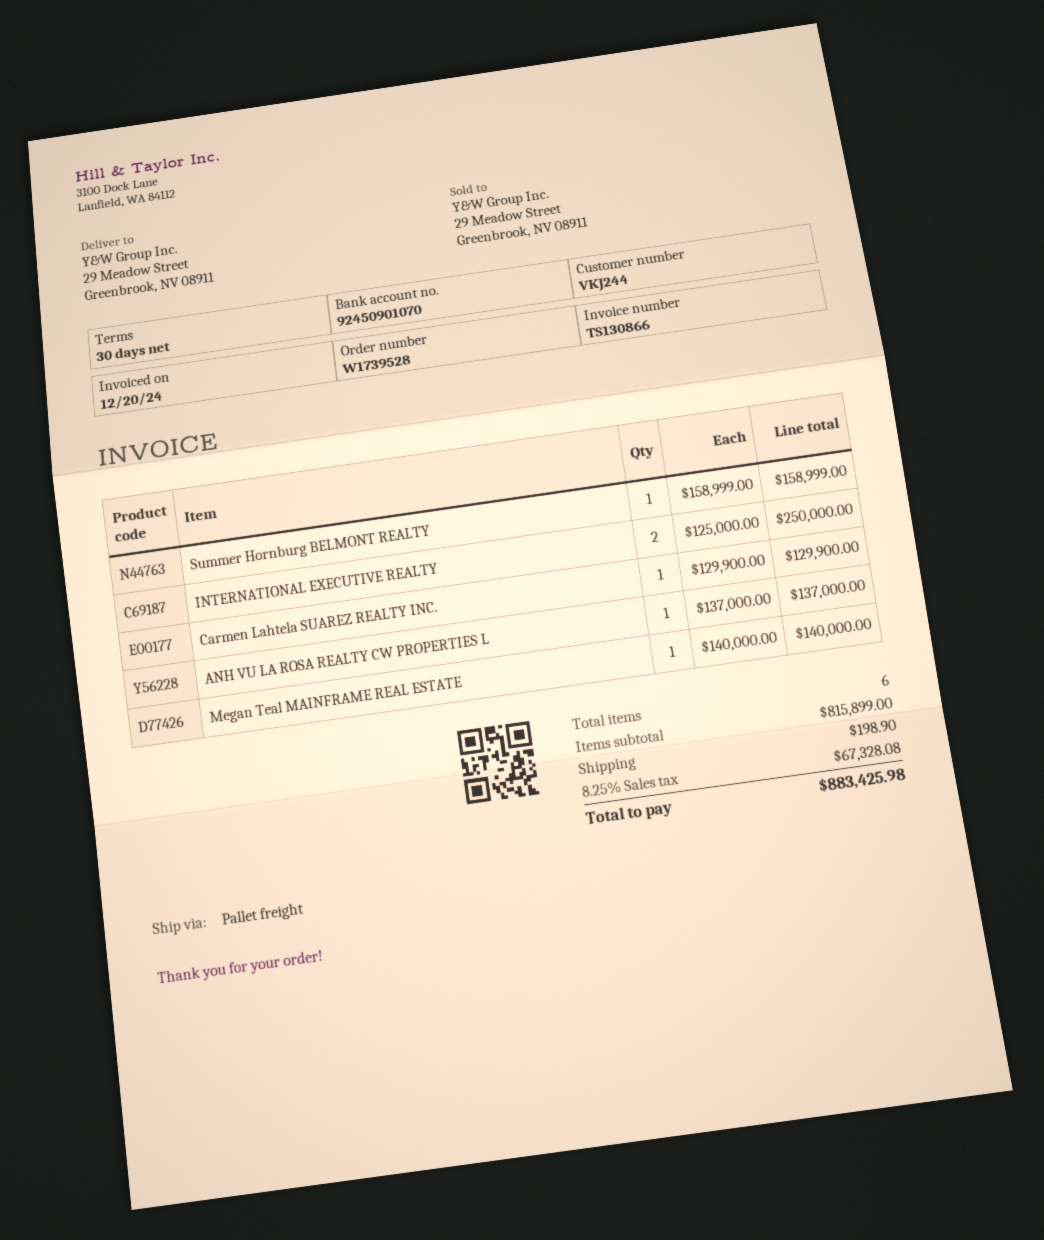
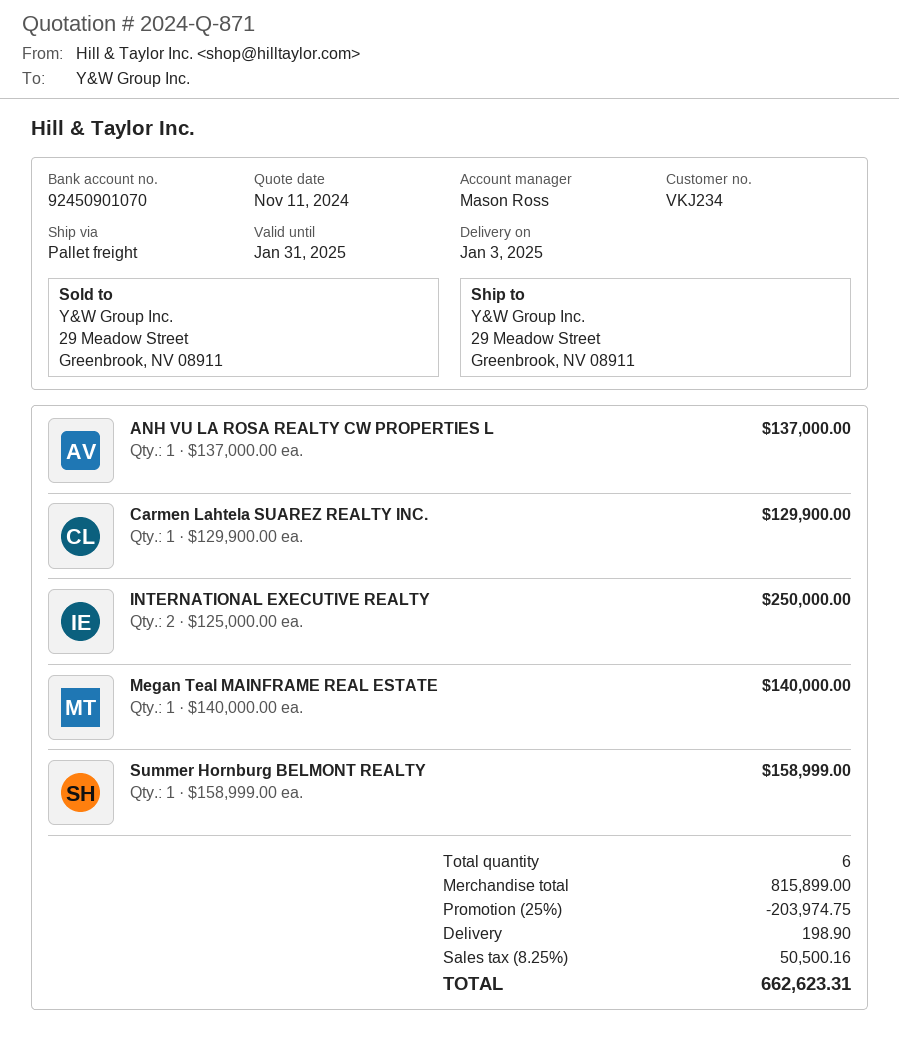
customer number: VKJ244 -> VKJ234
discount: none -> 25% = 203974.75
tax: 8.25% = 67328.08 -> 8.25% = 50500.16
total: 883425.98 -> 662623.31

